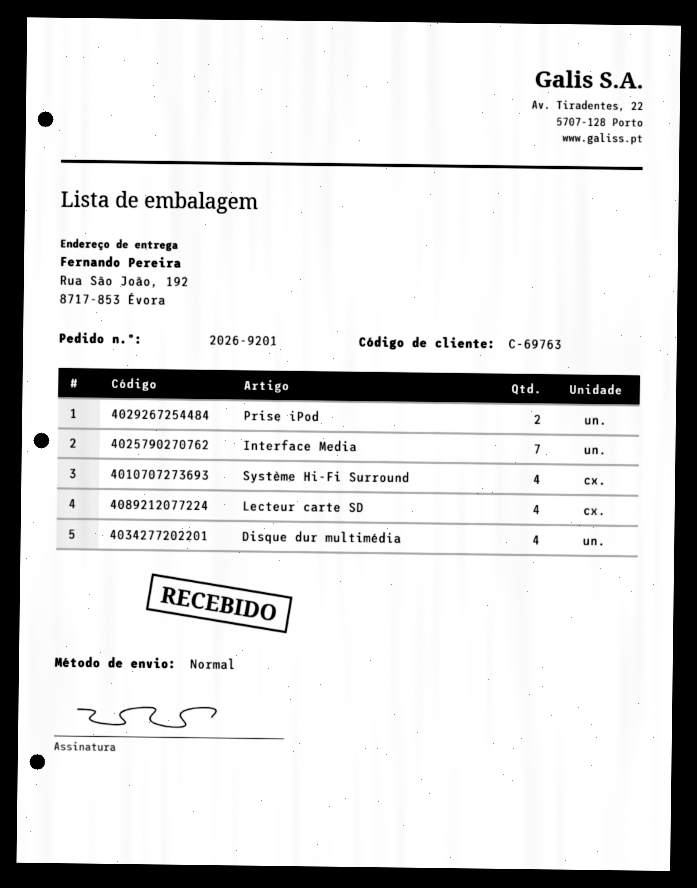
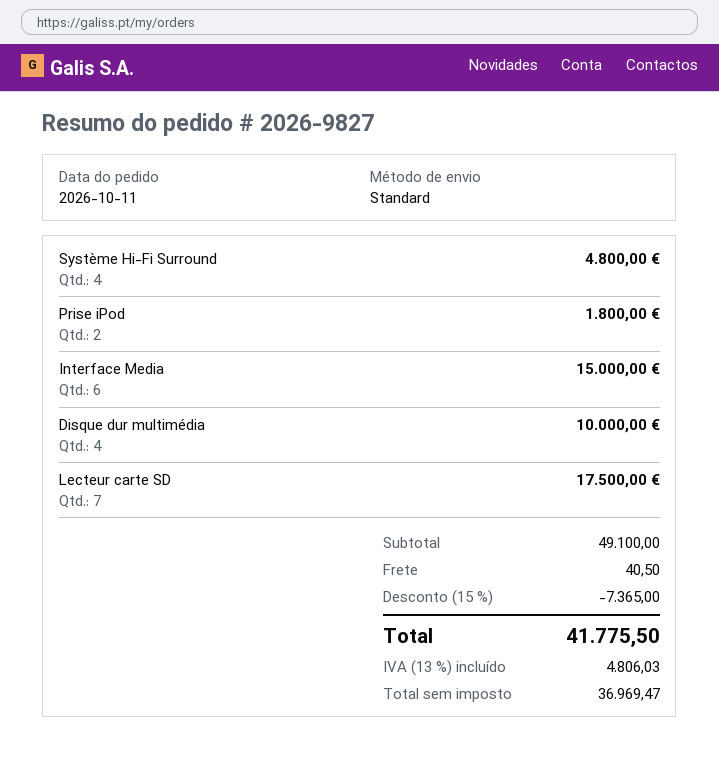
order number: 2026-9201 -> 2026-9827
Interface Media: 7 -> 6
Lecteur carte SD: 4 -> 7

